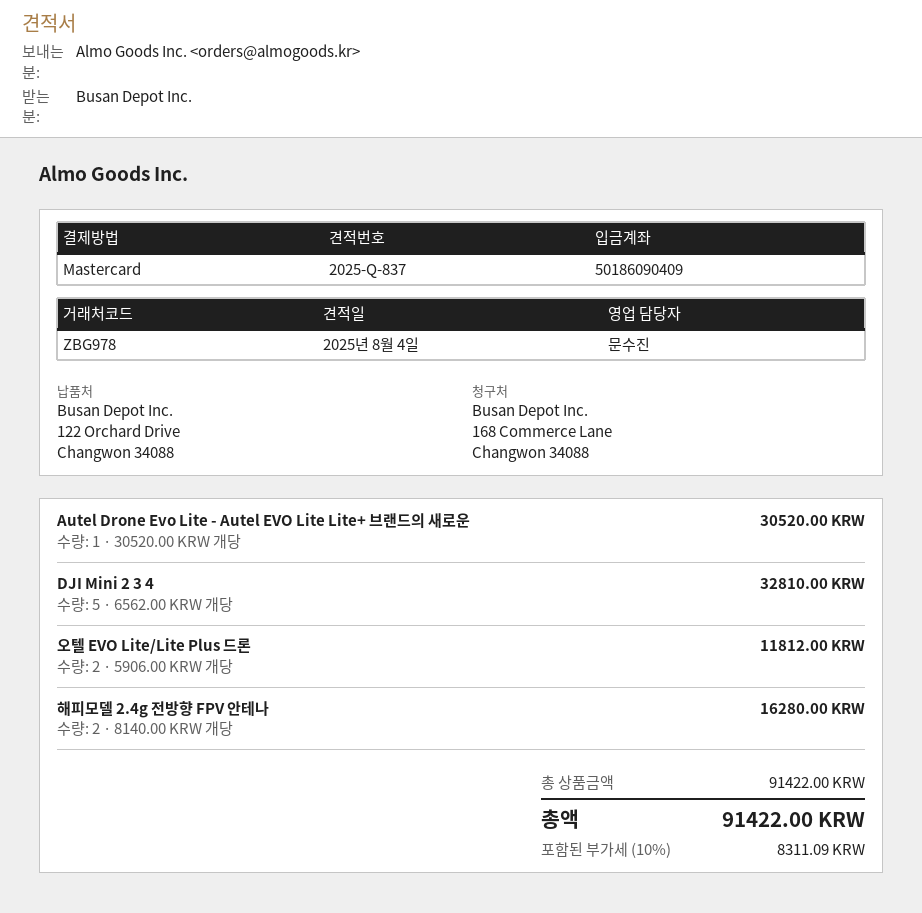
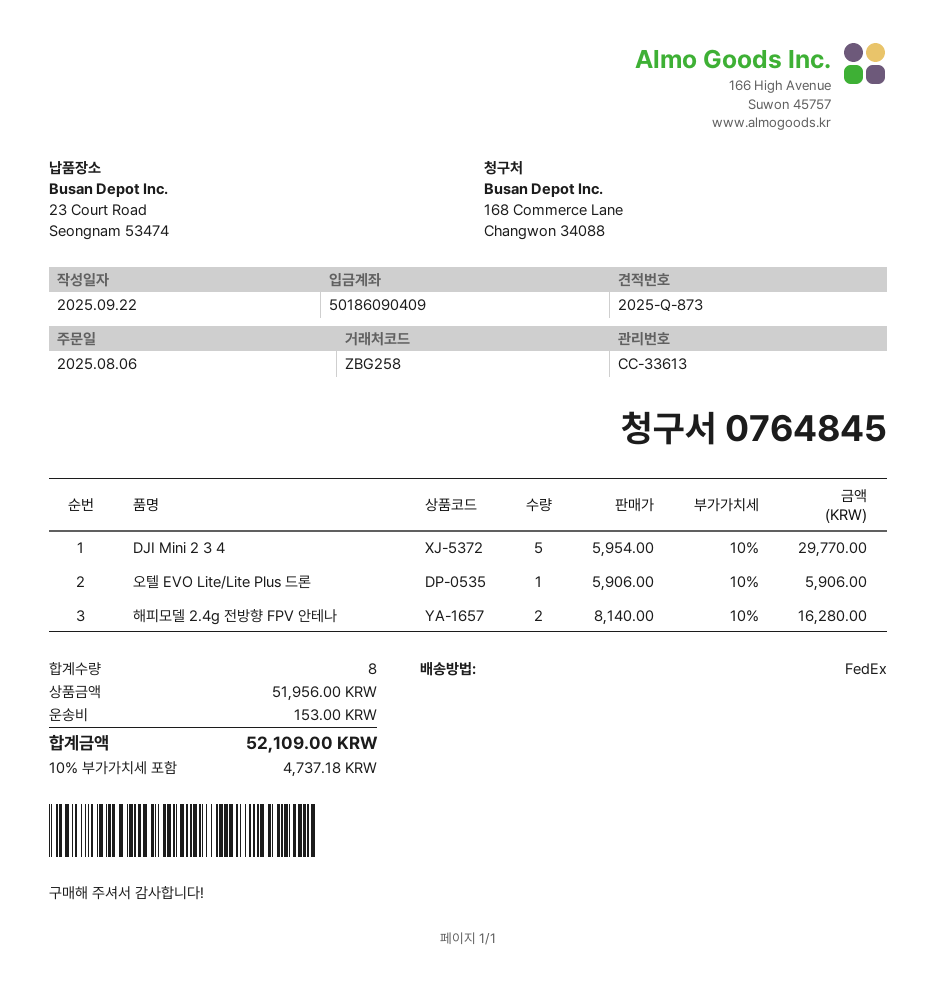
quote number: 2025-Q-837 -> 2025-Q-873
customer number: ZBG978 -> ZBG258
ship to: 122 Orchard Drive, Changwon 34088 -> 23 Court Road, Seongnam 53474
Autel Drone Evo Lite - Autel EVO Lite Lite+ 브랜드의 새로운: 1 x 30520.00 = 30520.00 -> none
DJI Mini 2 3 4: 5 x 6562.00 = 32810.00 -> 5 x 5954.00 = 29770.00
오텔 EVO Lite/Lite Plus 드론: 2 x 5906.00 = 11812.00 -> 1 x 5906.00 = 5906.00
subtotal: 91422.00 -> 51956.00
shipping: none -> 153.00
tax: 10% = 8311.09 -> 10% = 4737.18
total: 91422.00 -> 52109.00

